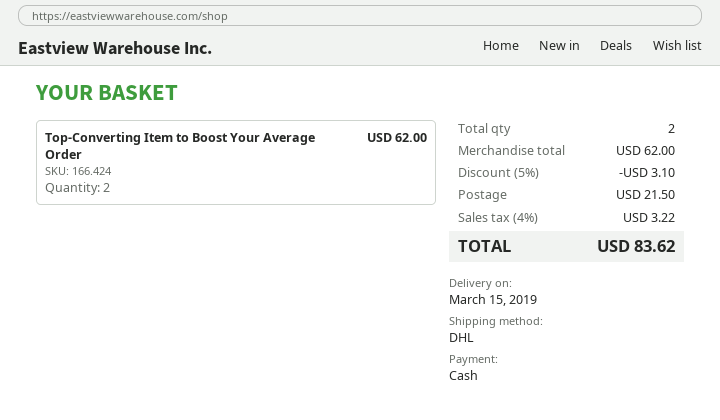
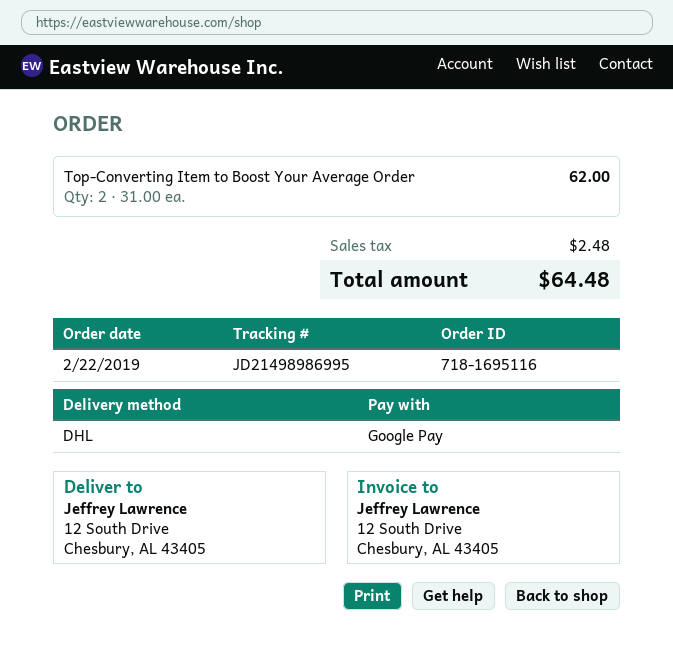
payment method: cash -> Google Pay
discount: 5% = 3.10 -> none
shipping: 21.50 -> none
tax: 3.22 -> 2.48
total: 83.62 -> 64.48

